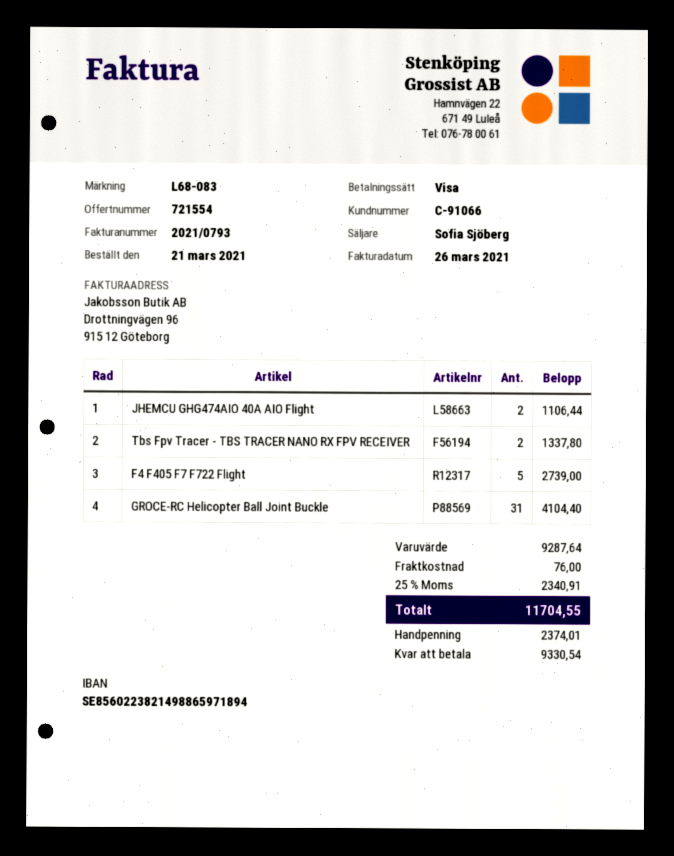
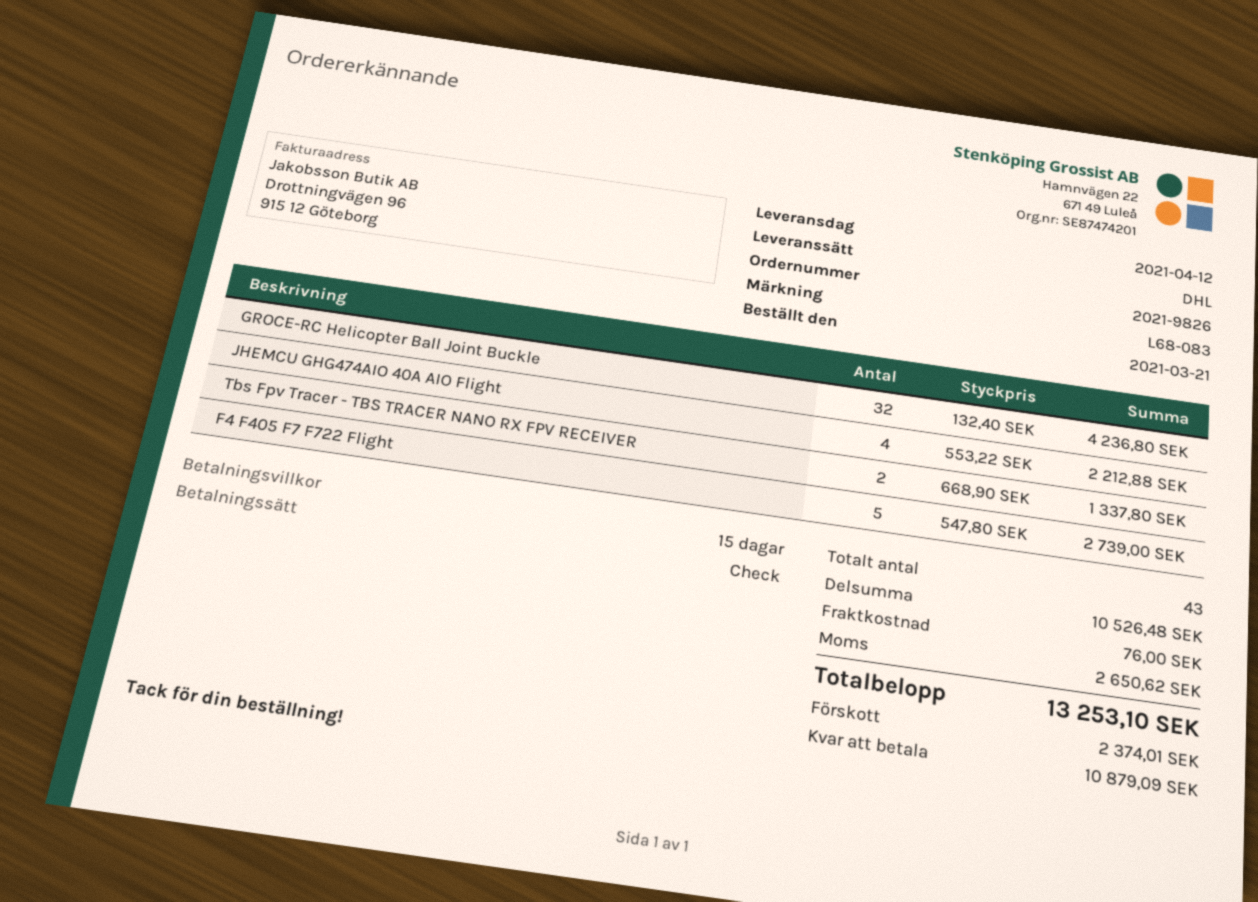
payment method: Visa -> cheque
JHEMCU GHG474AIO 40A AIO Flight: 2 for 1106.44 -> 4 for 2212.88
GROCE-RC Helicopter Ball Joint Buckle: 31 for 4104.40 -> 32 for 4236.80
subtotal: 9287.64 -> 10526.48
tax: 2340.91 -> 2650.62
total: 11704.55 -> 13253.10
balance: 9330.54 -> 10879.09

